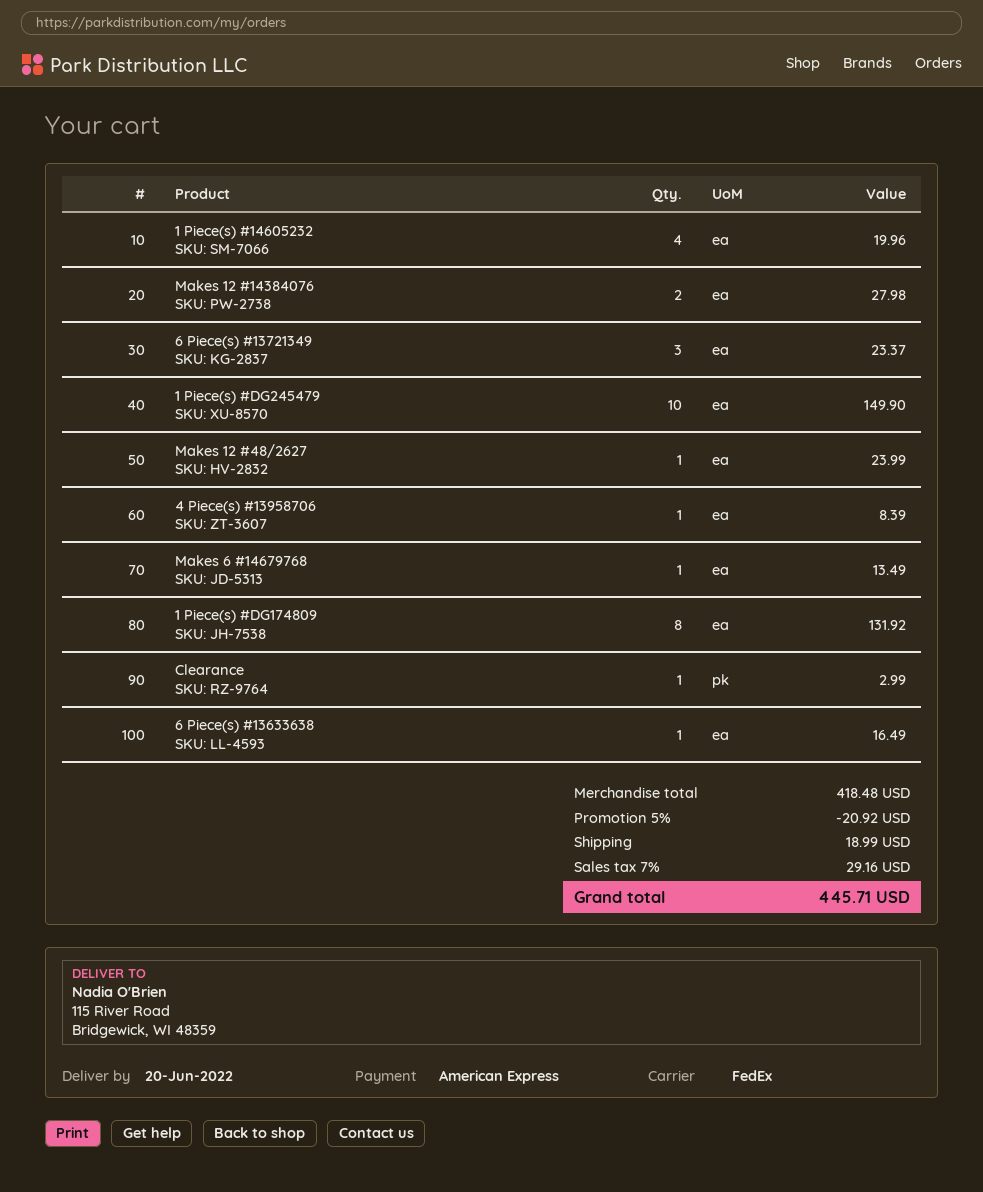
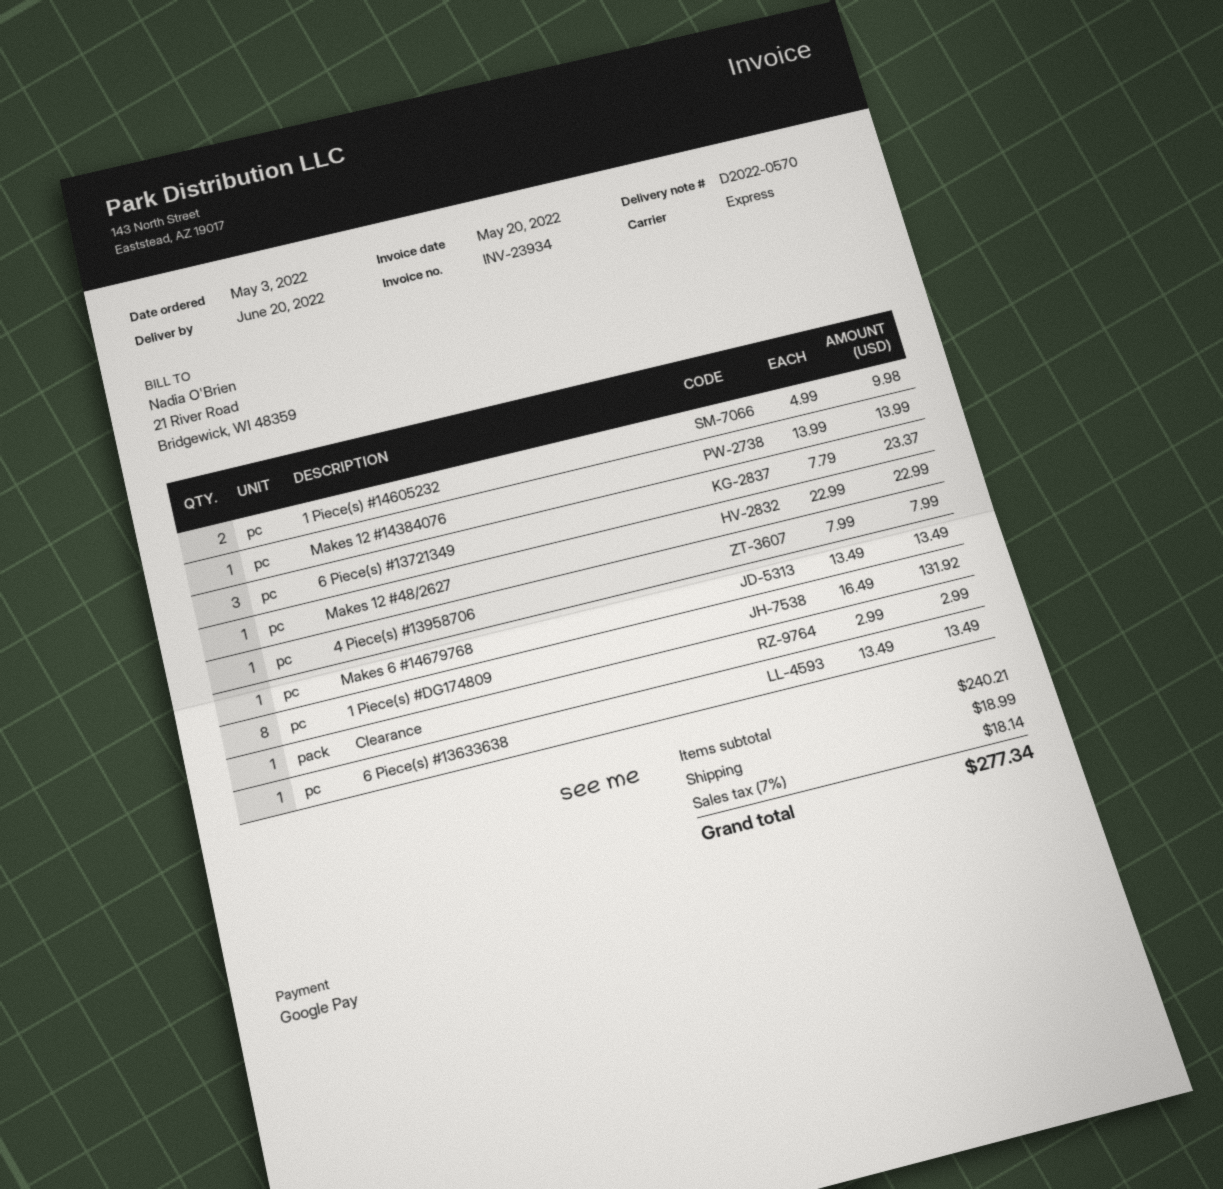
payment method: American Express -> Google Pay
shipping method: FedEx -> express
1 Piece(s) #14605232: 4 for 19.96 -> 2 for 9.98
Makes 12 #14384076: 2 for 27.98 -> 1 for 13.99
1 Piece(s) #DG245479: 10 for 149.90 -> none
Makes 12 #48/2627: 1 for 23.99 -> 1 for 22.99
4 Piece(s) #13958706: 1 for 8.39 -> 1 for 7.99
6 Piece(s) #13633638: 1 for 16.49 -> 1 for 13.49
subtotal: 418.48 -> 240.21
discount: 5% = 20.92 -> none
tax: 7% = 29.16 -> 7% = 18.14
total: 445.71 -> 277.34

